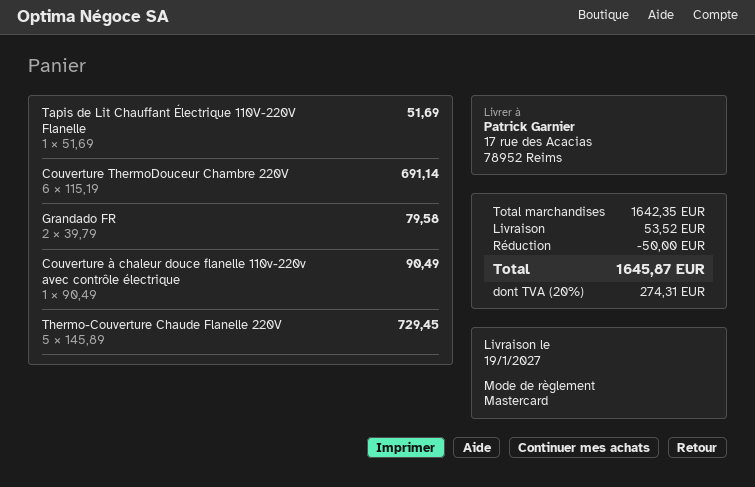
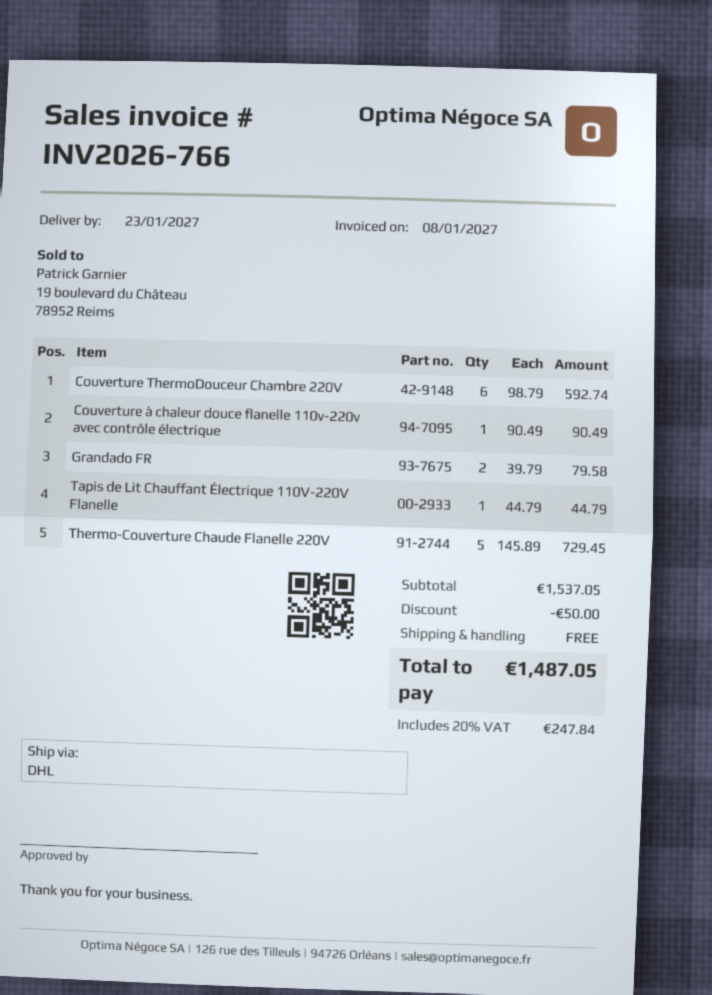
delivery date: 2027-01-19 -> 2027-01-23
Tapis de Lit Chauffant Électrique 110V-220V Flanelle: 1 x 51.69 = 51.69 -> 1 x 44.79 = 44.79
Couverture ThermoDouceur Chambre 220V: 6 x 115.19 = 691.14 -> 6 x 98.79 = 592.74
subtotal: 1642.35 -> 1537.05
shipping: 53.52 -> 0.00
tax: 20% = 274.31 -> 20% = 247.84
total: 1645.87 -> 1487.05

